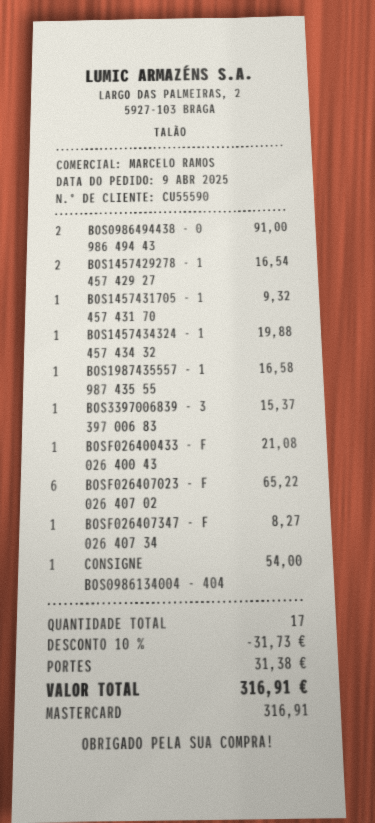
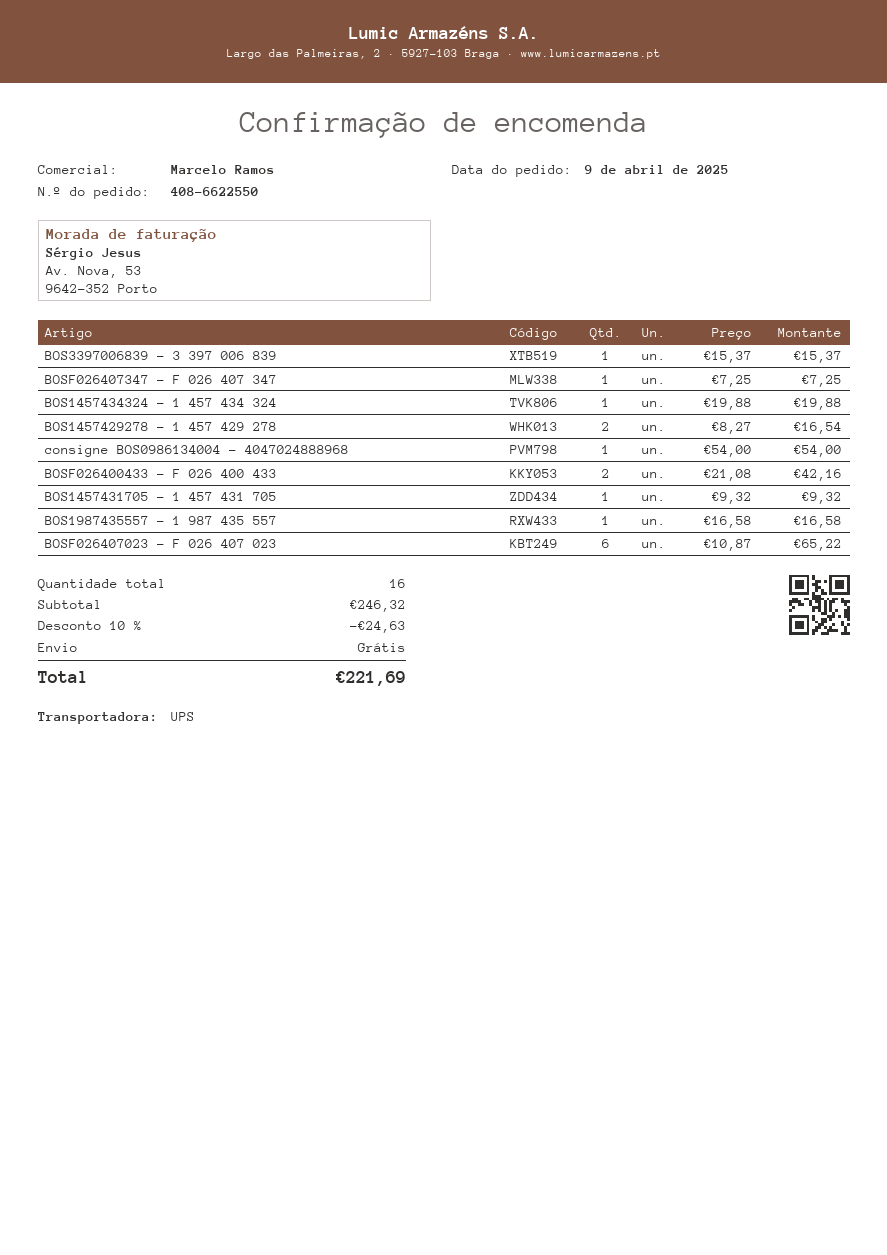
BOS0986494438 - 0 986 494 43: 2 for 91.00 -> none
BOSF026400433 - F 026 400 43: 1 for 21.08 -> 2 for 42.16
BOSF026407347 - F 026 407 34: 1 for 8.27 -> 1 for 7.25
total quantity: 17 -> 16
discount: 10% = 31.73 -> 10% = 24.63
shipping: 31.38 -> 0.00
total: 316.91 -> 221.69

